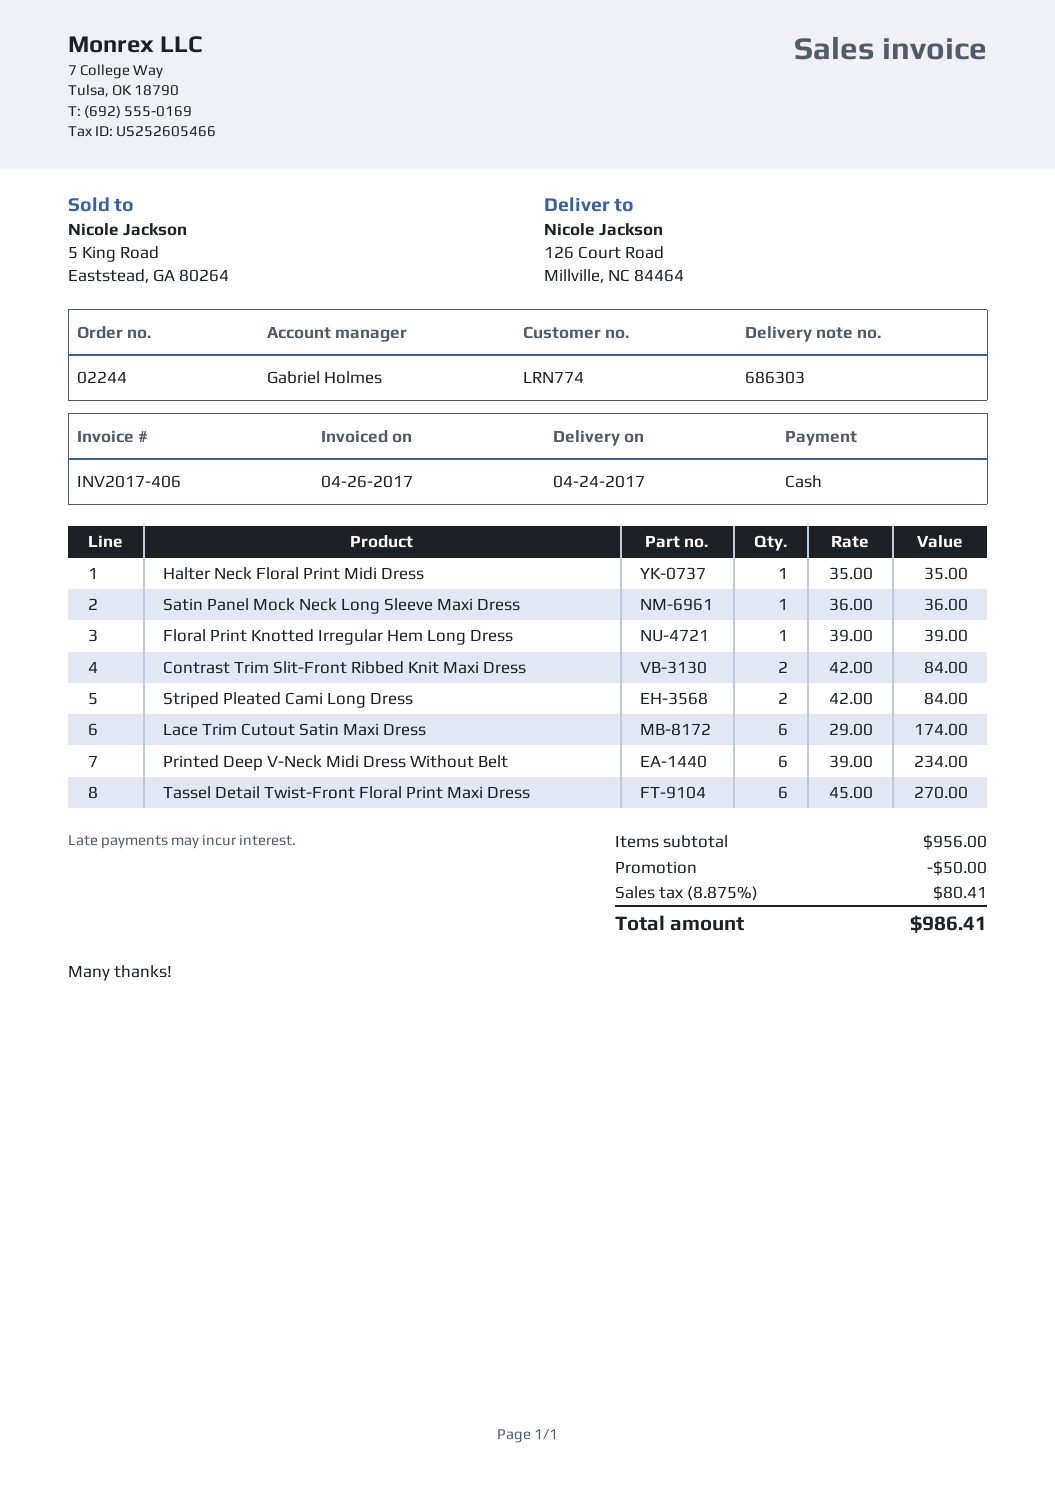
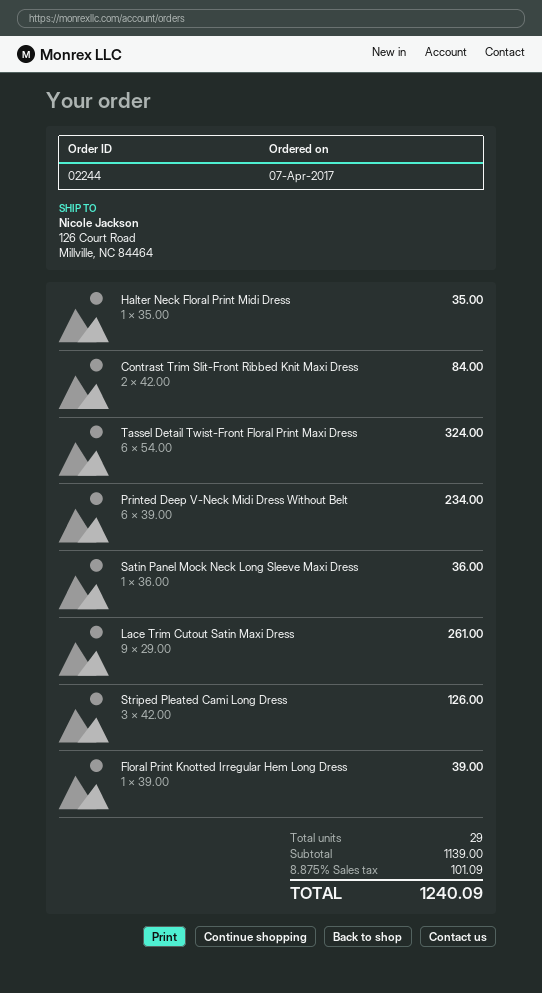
Striped Pleated Cami Long Dress: 2 x 42.00 = 84.00 -> 3 x 42.00 = 126.00
Lace Trim Cutout Satin Maxi Dress: 6 x 29.00 = 174.00 -> 9 x 29.00 = 261.00
Tassel Detail Twist-Front Floral Print Maxi Dress: 6 x 45.00 = 270.00 -> 6 x 54.00 = 324.00
subtotal: 956.00 -> 1139.00
discount: 50.00 -> none
tax: 8.875% = 80.41 -> 8.875% = 101.09
total: 986.41 -> 1240.09

